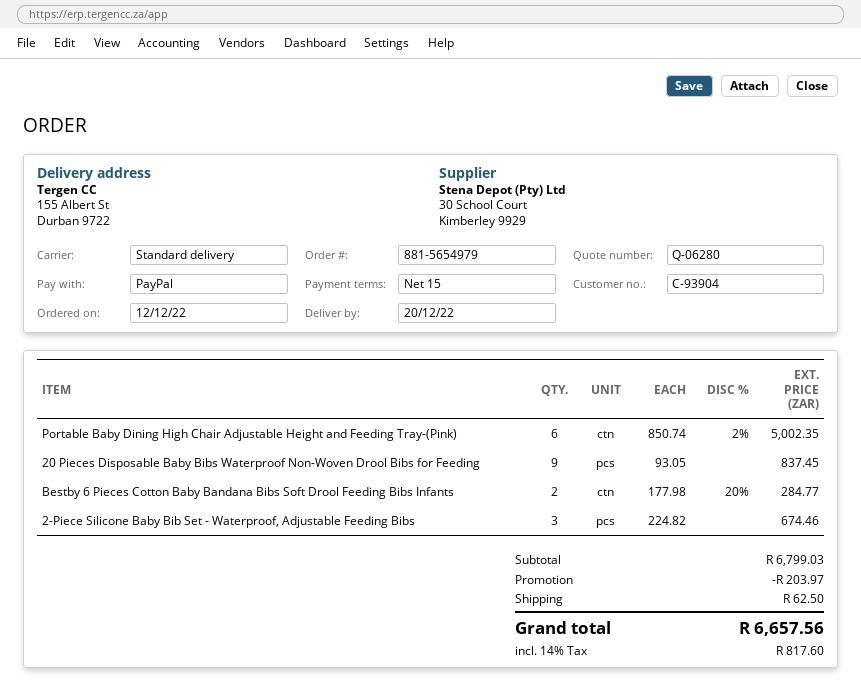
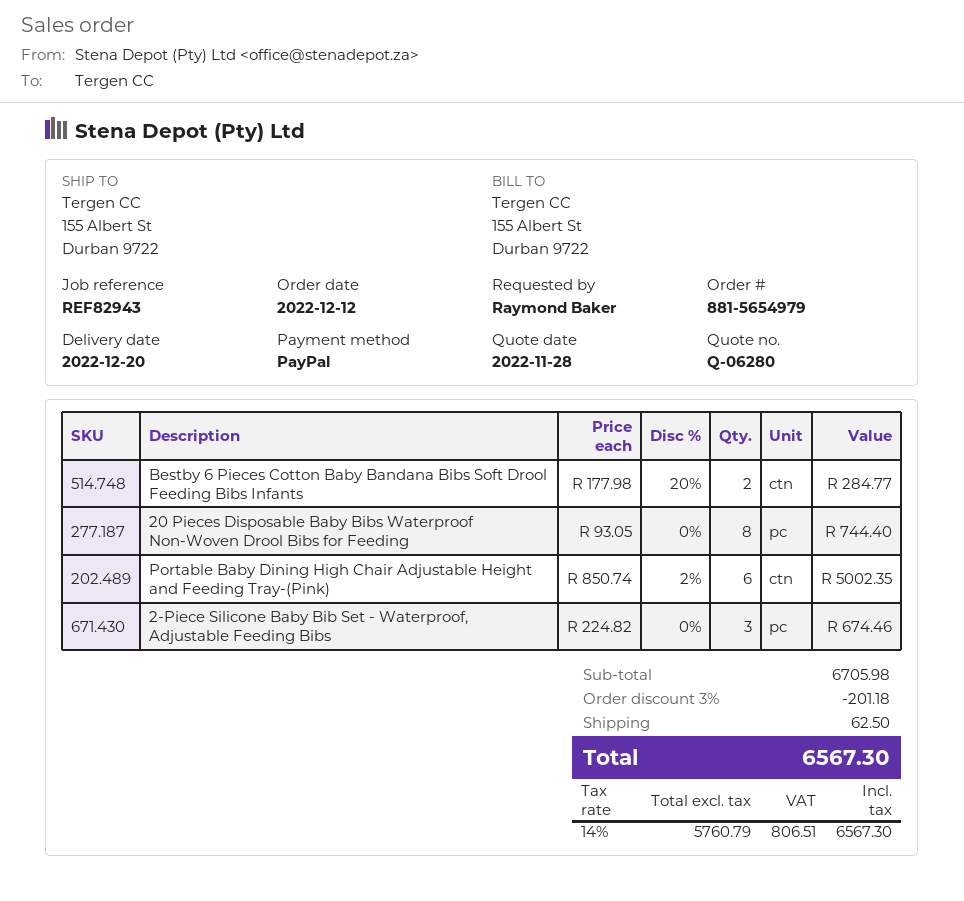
20 Pieces Disposable Baby Bibs Waterproof Non-Woven Drool Bibs for Feeding: 9 x 93.05 = 837.45 -> 8 x 93.05 = 744.40
subtotal: 6799.03 -> 6705.98
discount: 203.97 -> 201.18
tax: 14% = 817.60 -> 14% = 806.51
total: 6657.56 -> 6567.30

